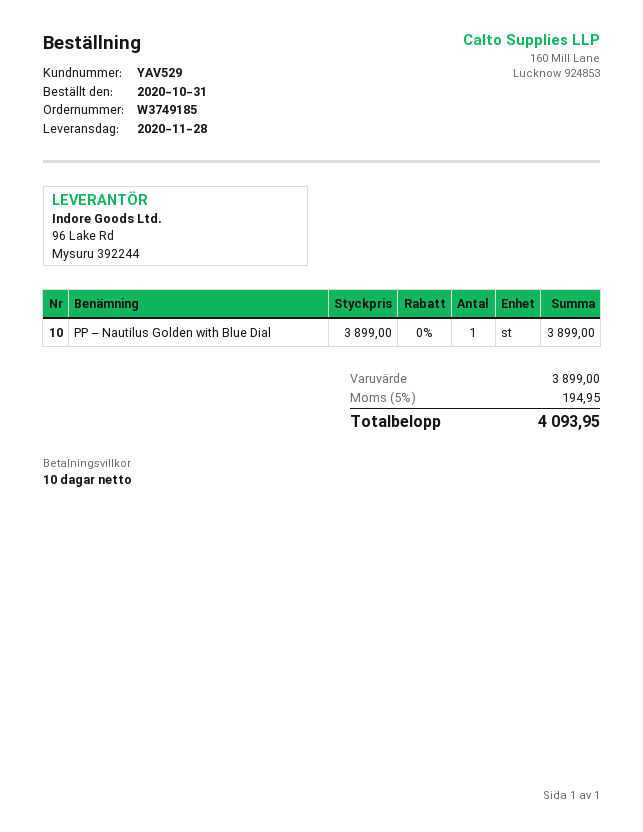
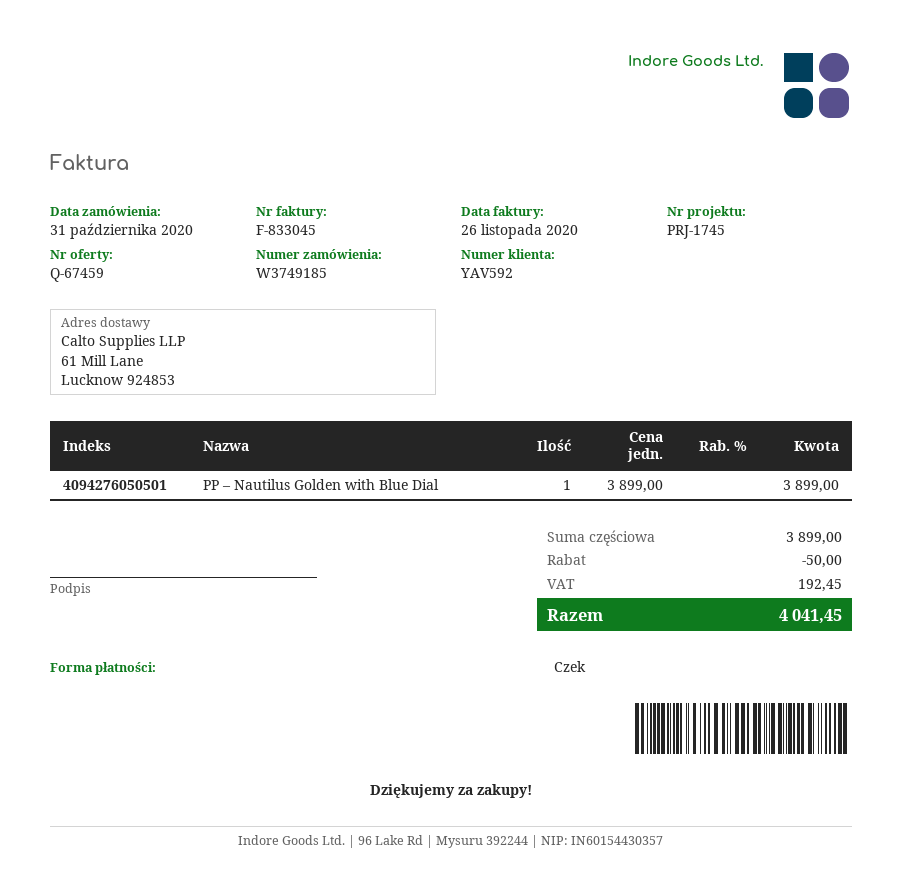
customer number: YAV529 -> YAV592
discount: none -> 50.00
tax: 194.95 -> 192.45
total: 4093.95 -> 4041.45

